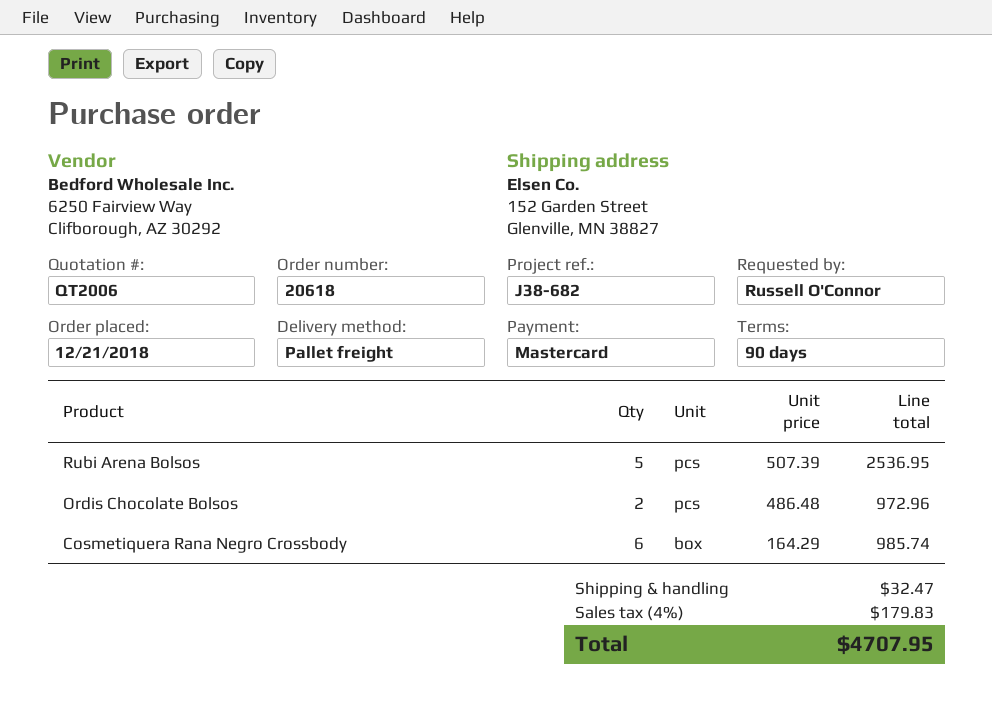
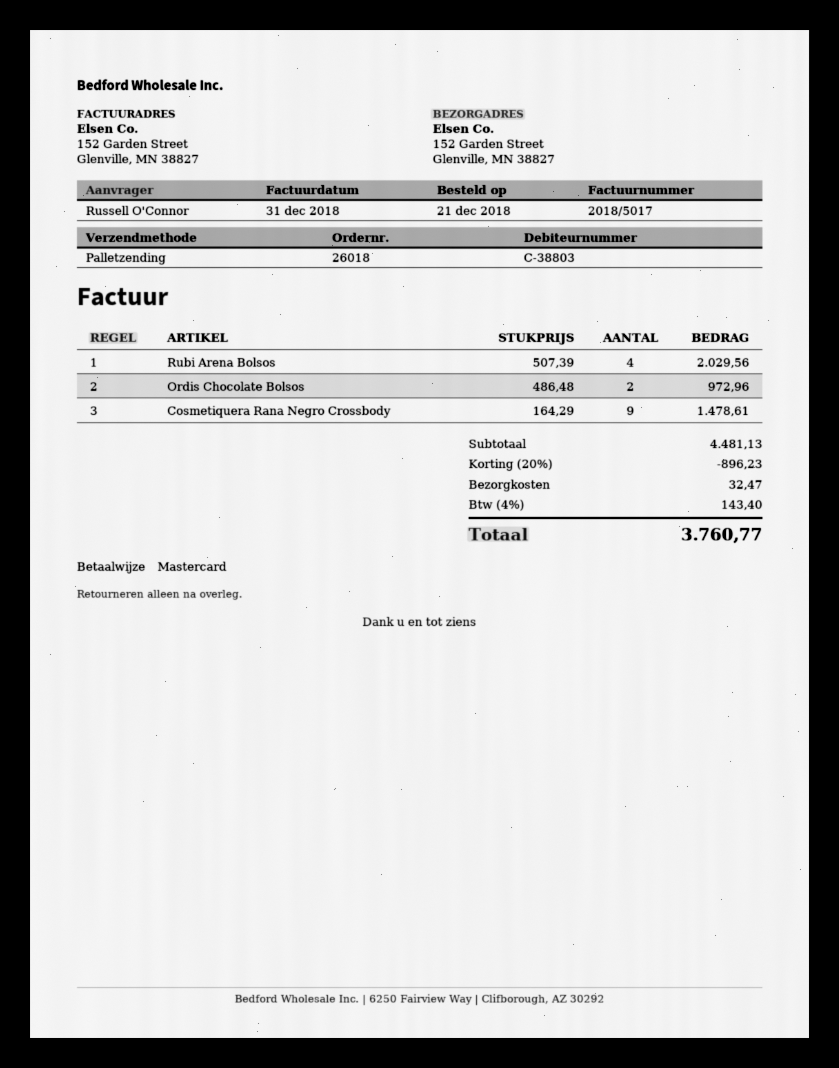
order number: 20618 -> 26018
Rubi Arena Bolsos: 5 x 507.39 = 2536.95 -> 4 x 507.39 = 2029.56
Cosmetiquera Rana Negro Crossbody: 6 x 164.29 = 985.74 -> 9 x 164.29 = 1478.61
discount: none -> 20% = 896.23
tax: 4% = 179.83 -> 4% = 143.40
total: 4707.95 -> 3760.77

